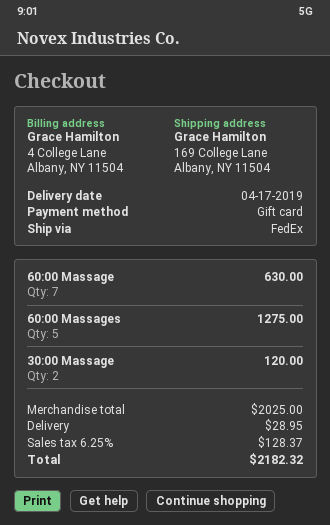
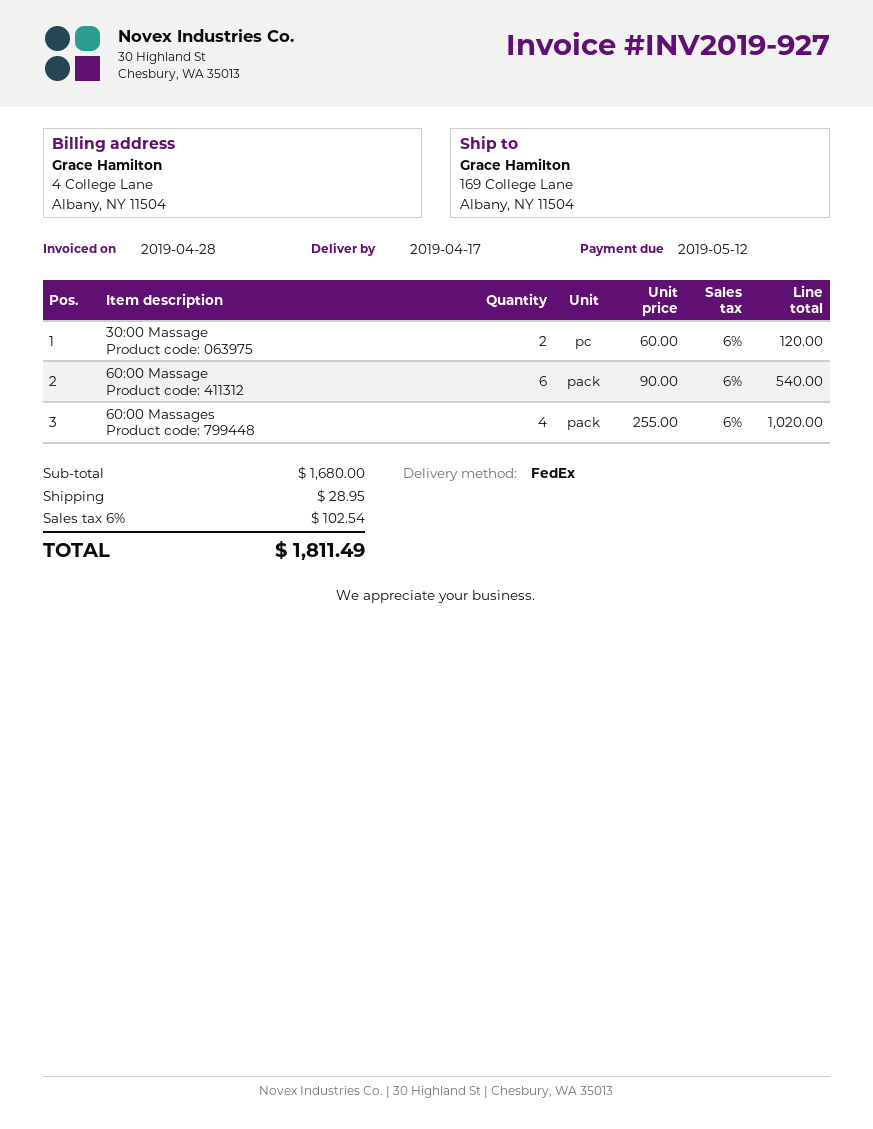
60:00 Massage: 7 for 630.00 -> 6 for 540.00
60:00 Massages: 5 for 1275.00 -> 4 for 1020.00
subtotal: 2025.00 -> 1680.00
tax: 6.25% = 128.37 -> 6% = 102.54
total: 2182.32 -> 1811.49

